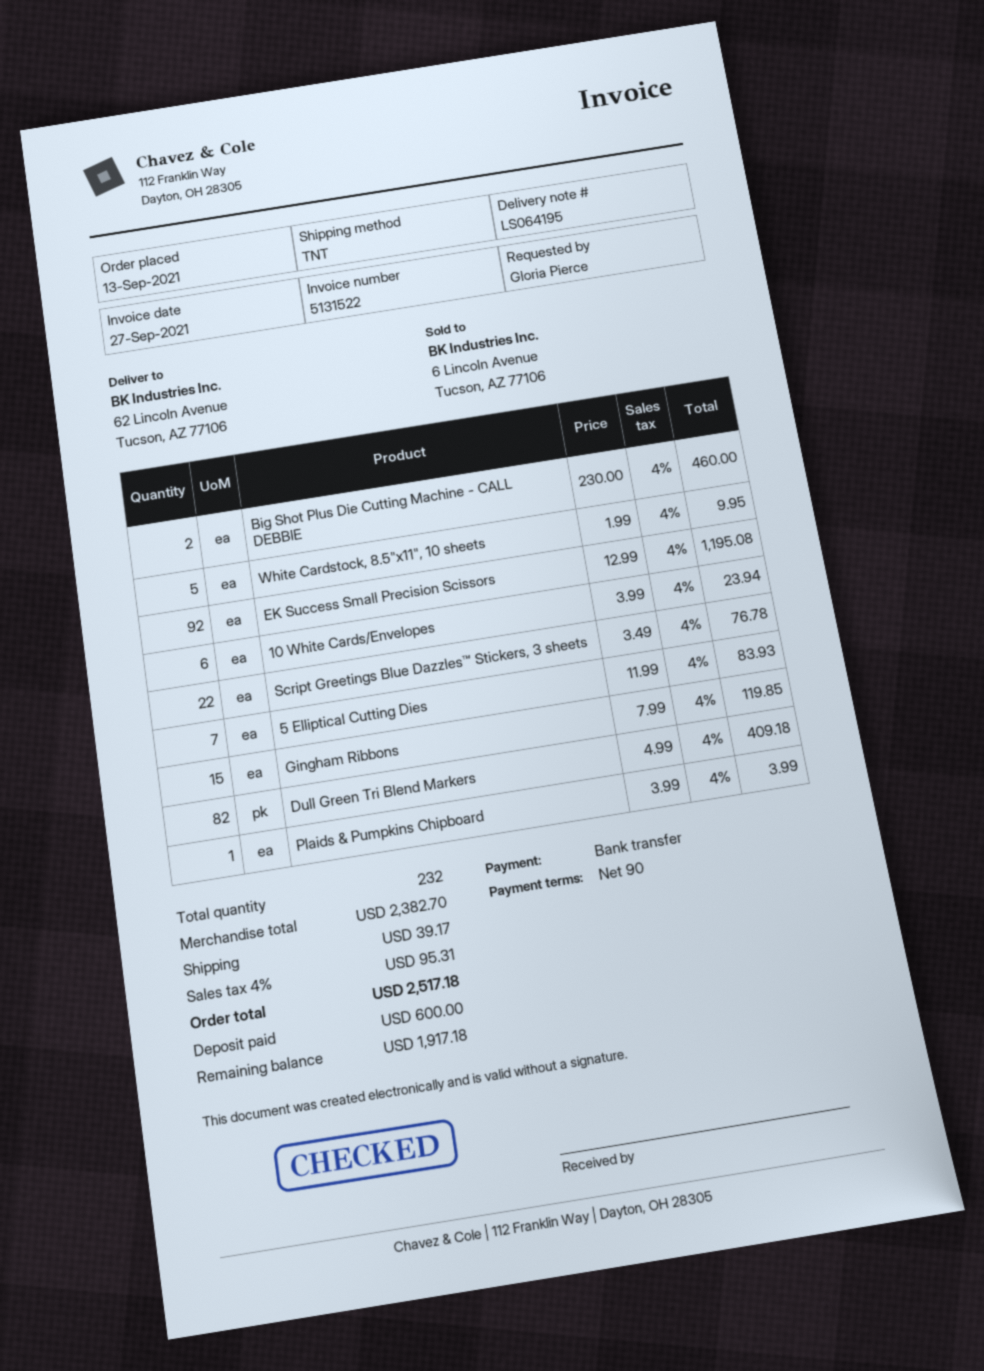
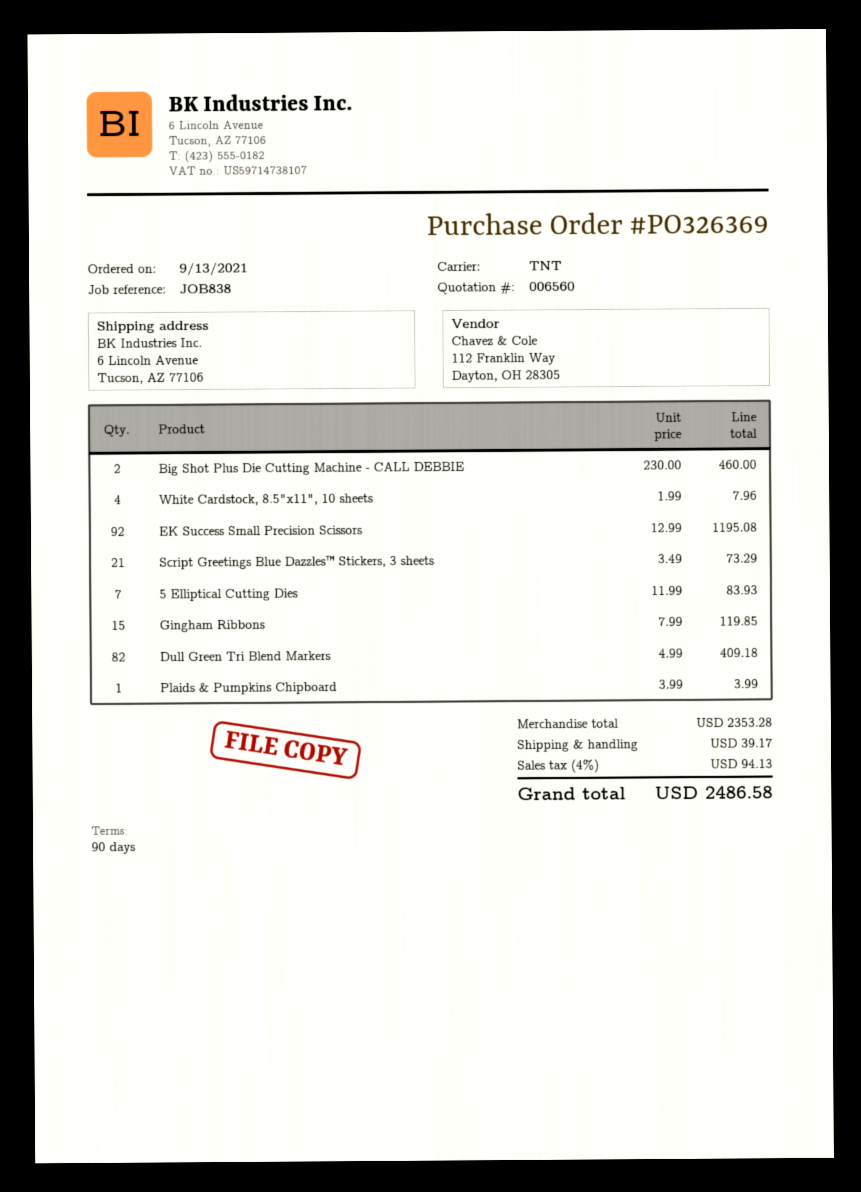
ship to: 62 Lincoln Avenue, Tucson, AZ 77106 -> 6 Lincoln Avenue, Tucson, AZ 77106
White Cardstock, 8.5"x11", 10 sheets: 5 x 1.99 = 9.95 -> 4 x 1.99 = 7.96
10 White Cards/Envelopes: 6 x 3.99 = 23.94 -> none
Script Greetings Blue Dazzles™ Stickers, 3 sheets: 22 x 3.49 = 76.78 -> 21 x 3.49 = 73.29
subtotal: 2382.70 -> 2353.28
tax: 4% = 95.31 -> 4% = 94.13
total: 2517.18 -> 2486.58

